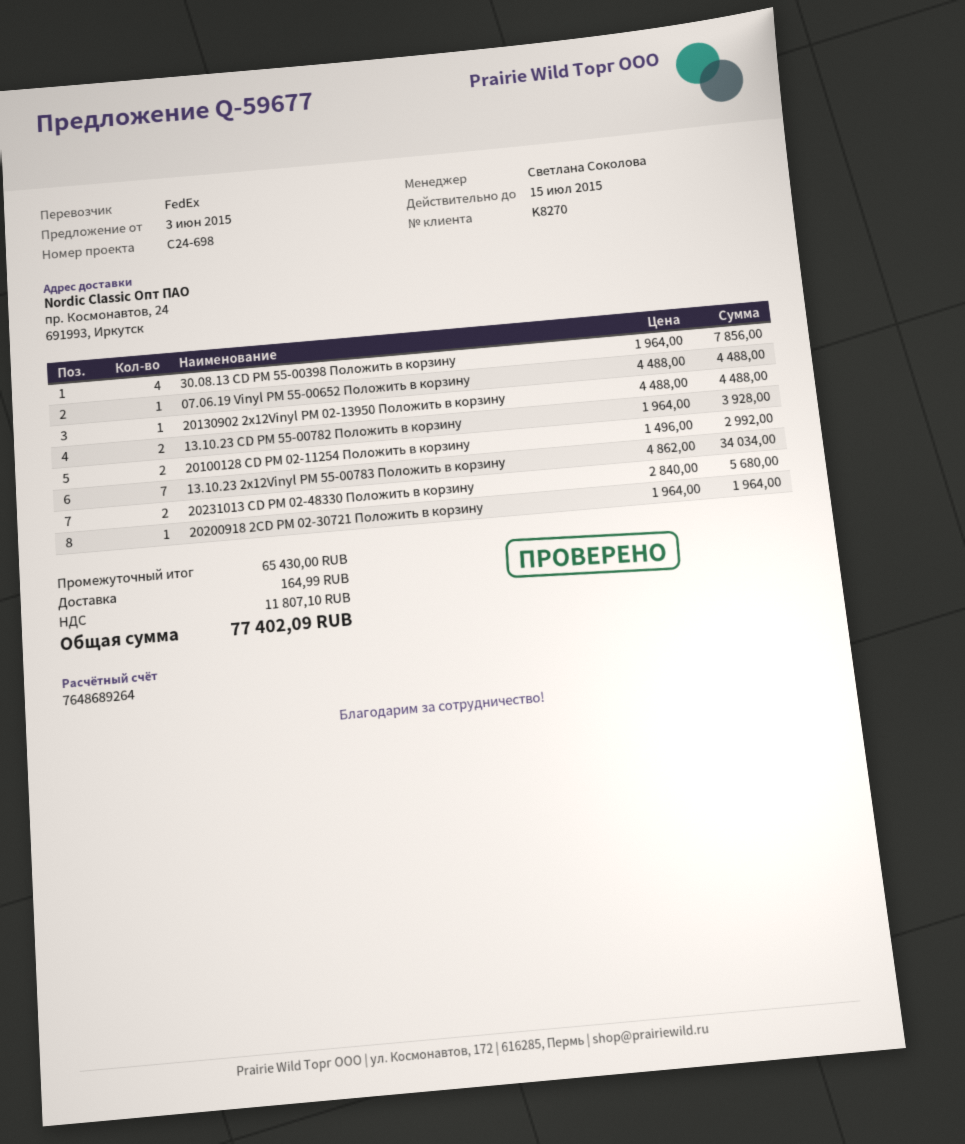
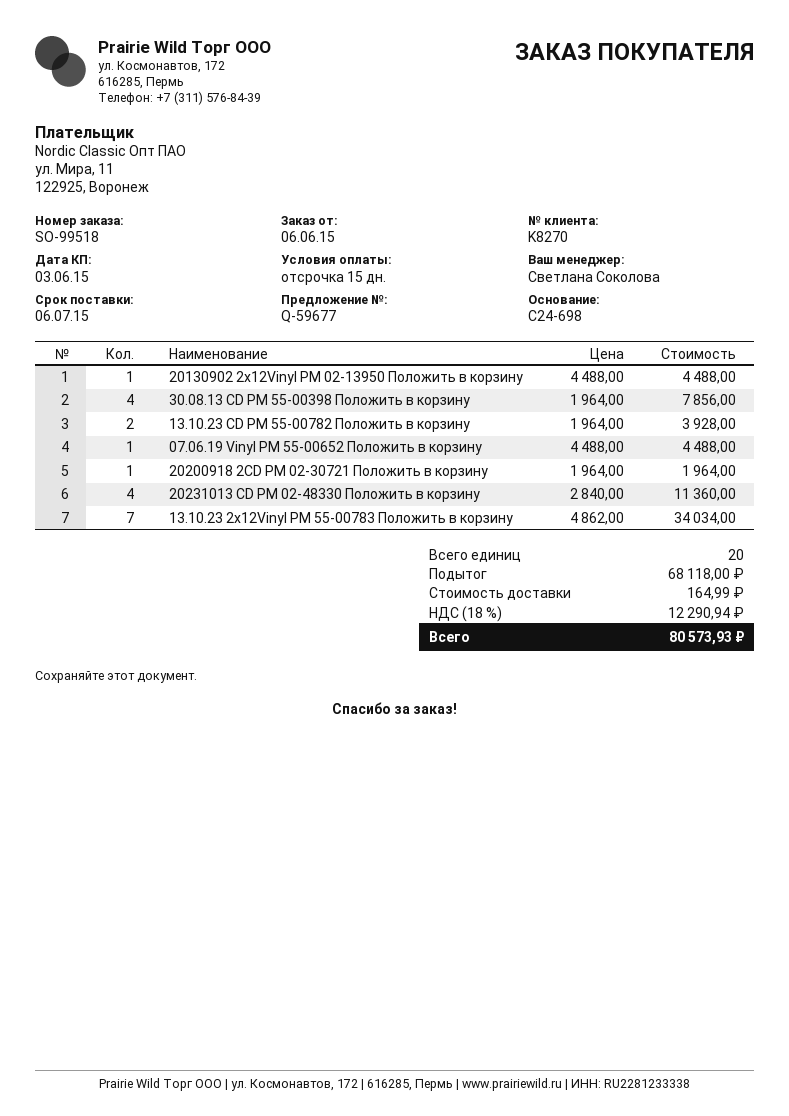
20100128 CD PM 02-11254 Положить в корзину: 2 x 1496.00 = 2992.00 -> none
20231013 CD PM 02-48330 Положить в корзину: 2 x 2840.00 = 5680.00 -> 4 x 2840.00 = 11360.00
subtotal: 65430.00 -> 68118.00
tax: 11807.10 -> 12290.94
total: 77402.09 -> 80573.93

